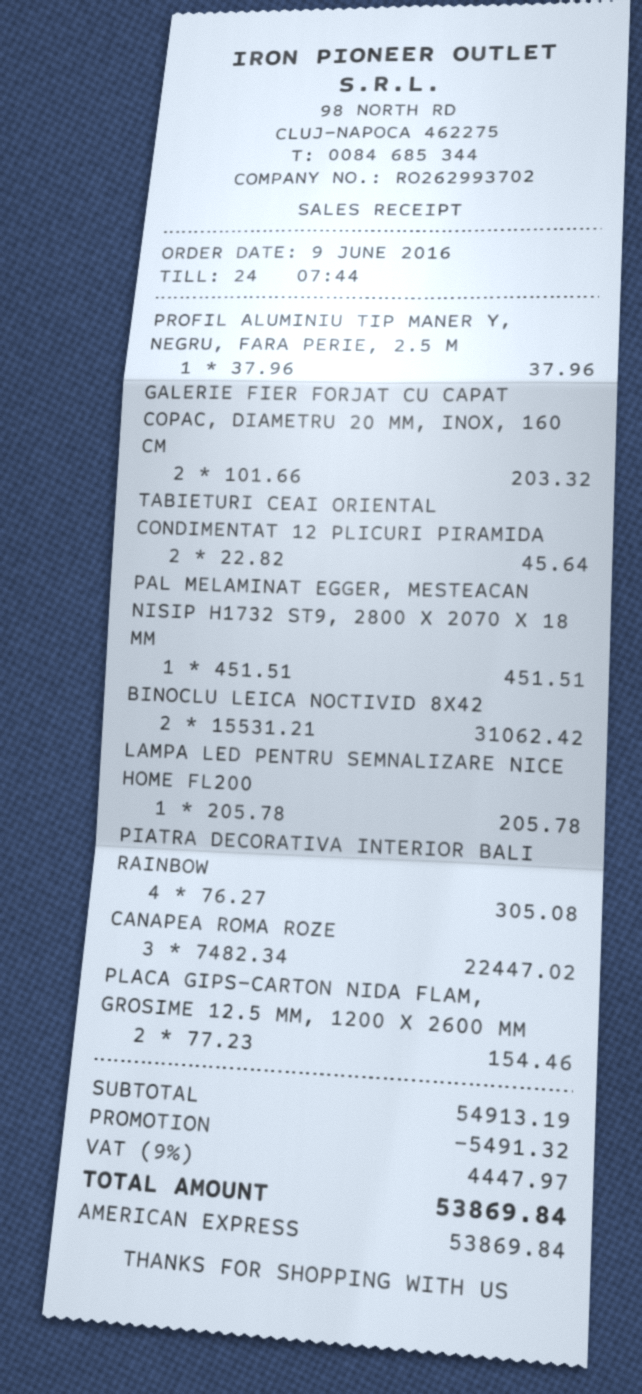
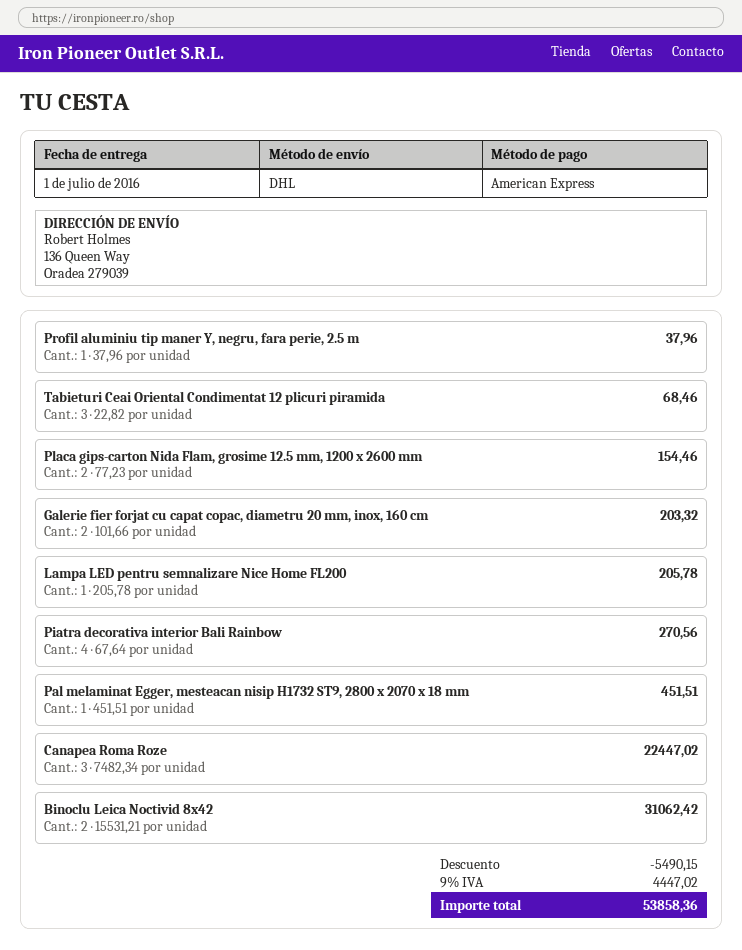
TABIETURI CEAI ORIENTAL CONDIMENTAT 12 PLICURI PIRAMIDA: 2 x 22.82 = 45.64 -> 3 x 22.82 = 68.46
PIATRA DECORATIVA INTERIOR BALI RAINBOW: 4 x 76.27 = 305.08 -> 4 x 67.64 = 270.56
discount: 5491.32 -> 5490.15
tax: 9% = 4447.97 -> 9% = 4447.02
total: 53869.84 -> 53858.36

